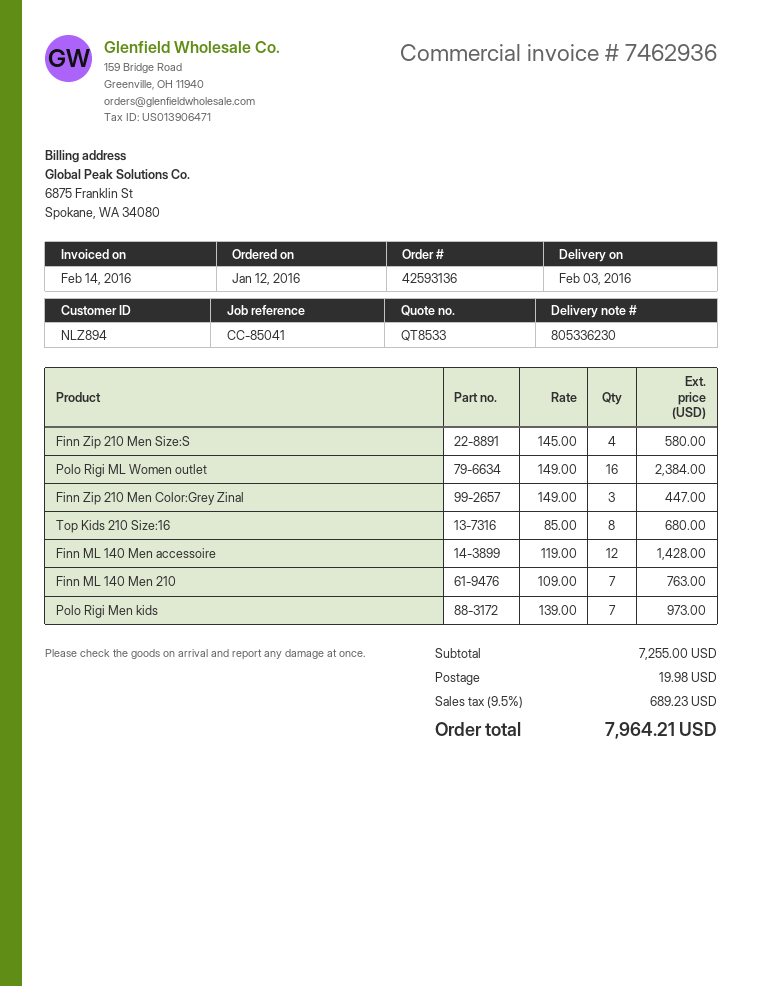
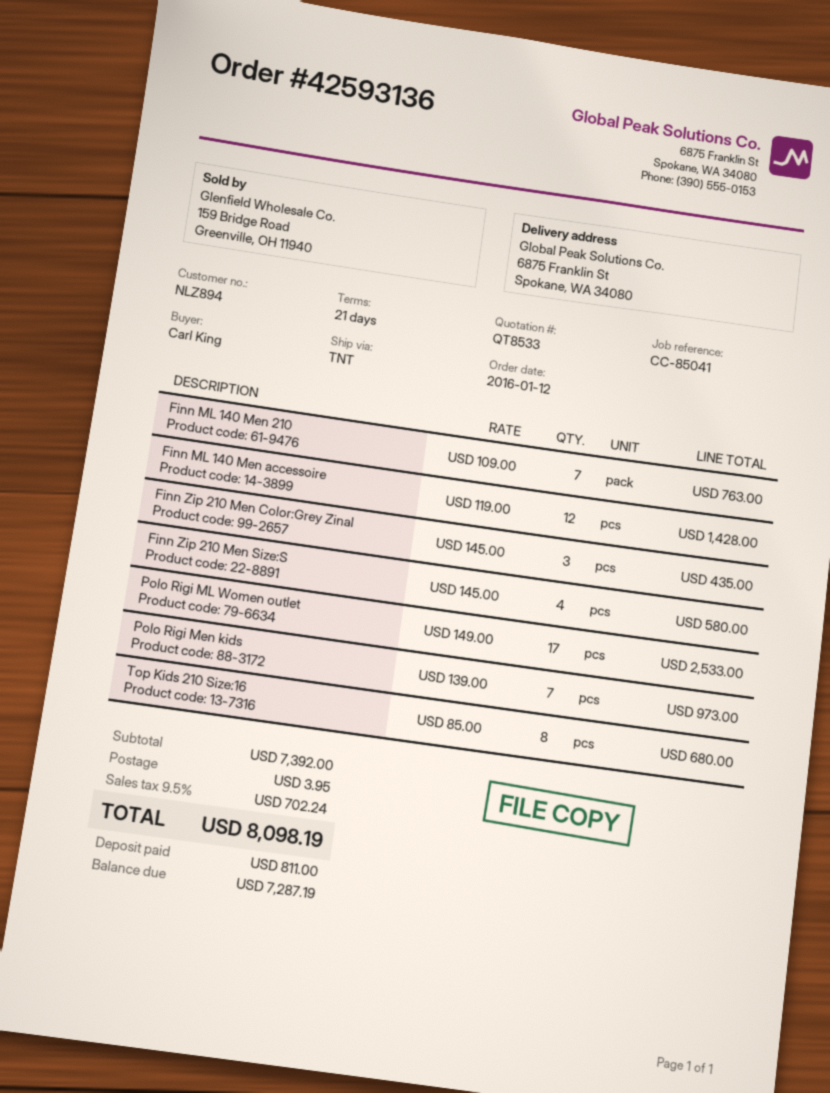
Polo Rigi ML Women outlet: 16 x 149.00 = 2384.00 -> 17 x 149.00 = 2533.00
Finn Zip 210 Men Color:Grey Zinal: 3 x 149.00 = 447.00 -> 3 x 145.00 = 435.00
subtotal: 7255.00 -> 7392.00
shipping: 19.98 -> 3.95
tax: 9.5% = 689.23 -> 9.5% = 702.24
total: 7964.21 -> 8098.19

